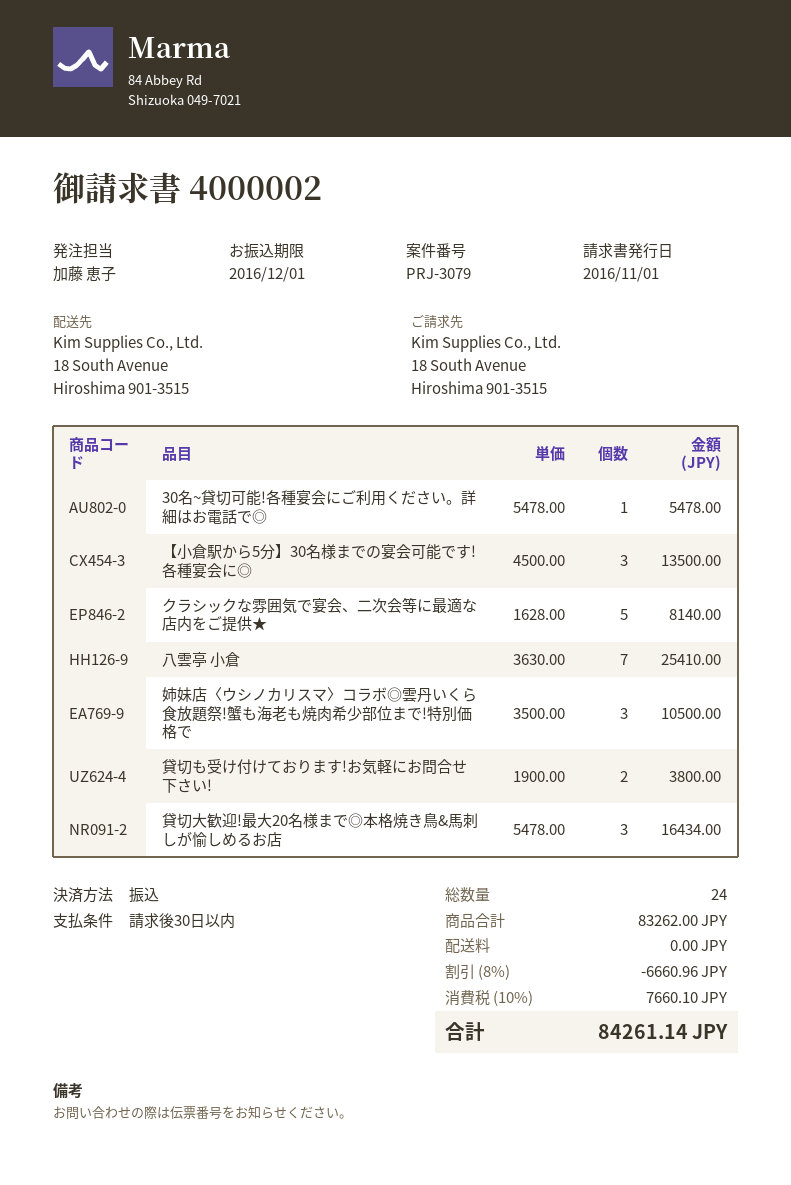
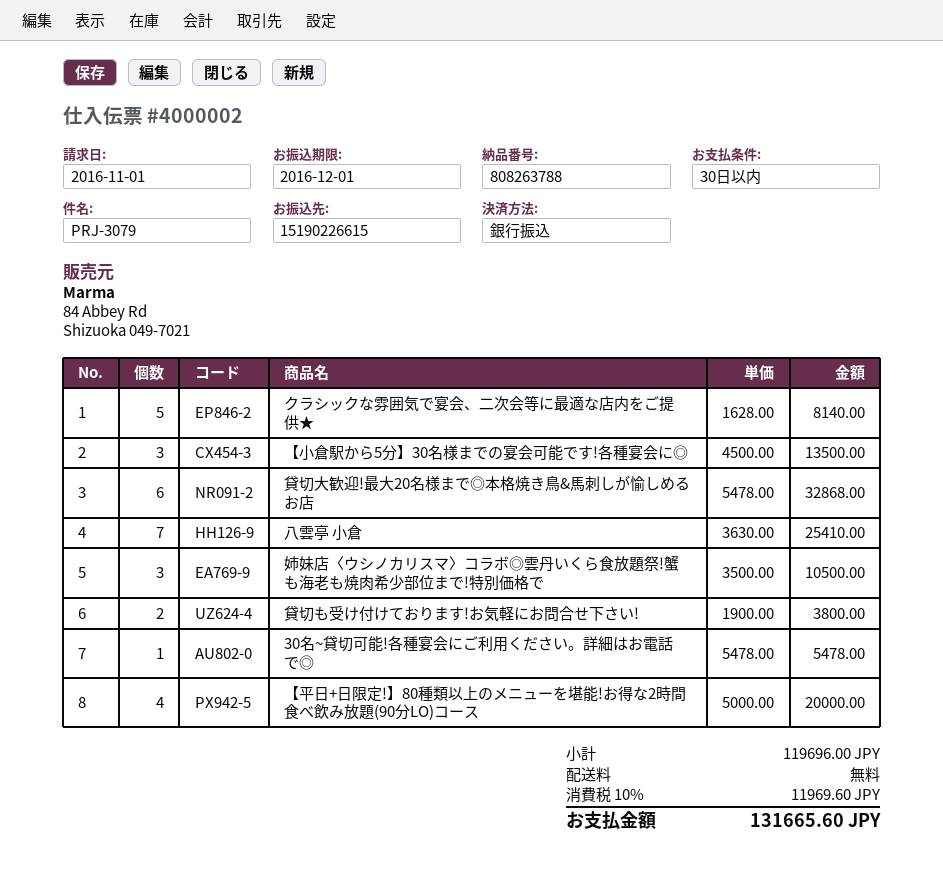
貸切大歓迎!最大20名様まで◎本格焼き鳥&馬刺しが愉しめるお店: 3 x 5478.00 = 16434.00 -> 6 x 5478.00 = 32868.00
【平日+日限定!】80種類以上のメニューを堪能!お得な2時間食べ飲み放題(90分LO)コース: none -> 4 x 5000.00 = 20000.00
subtotal: 83262.00 -> 119696.00
discount: 8% = 6660.96 -> none
tax: 10% = 7660.10 -> 10% = 11969.60
total: 84261.14 -> 131665.60

